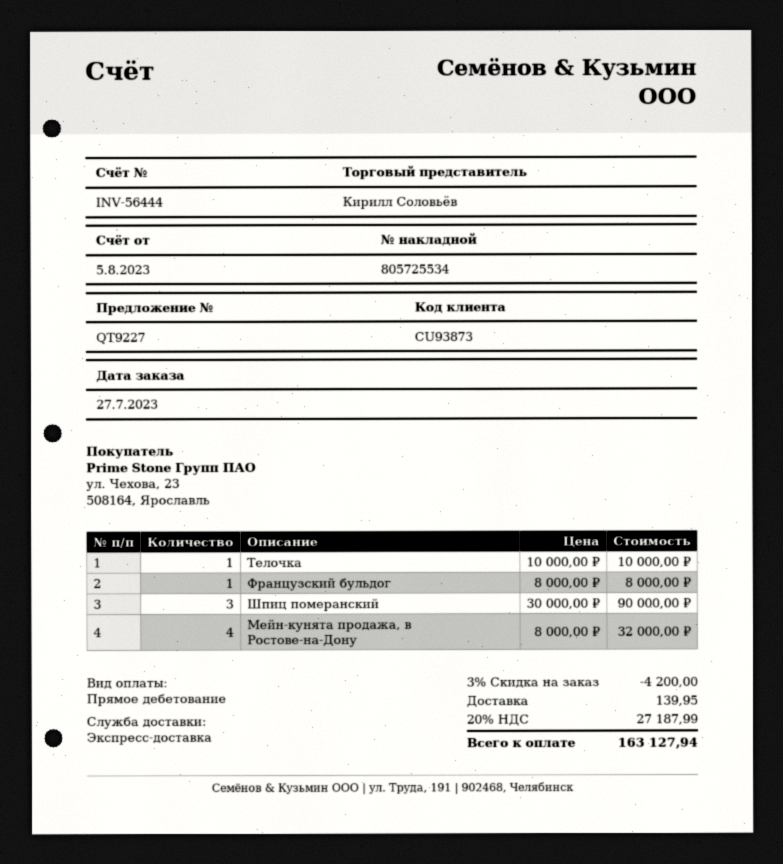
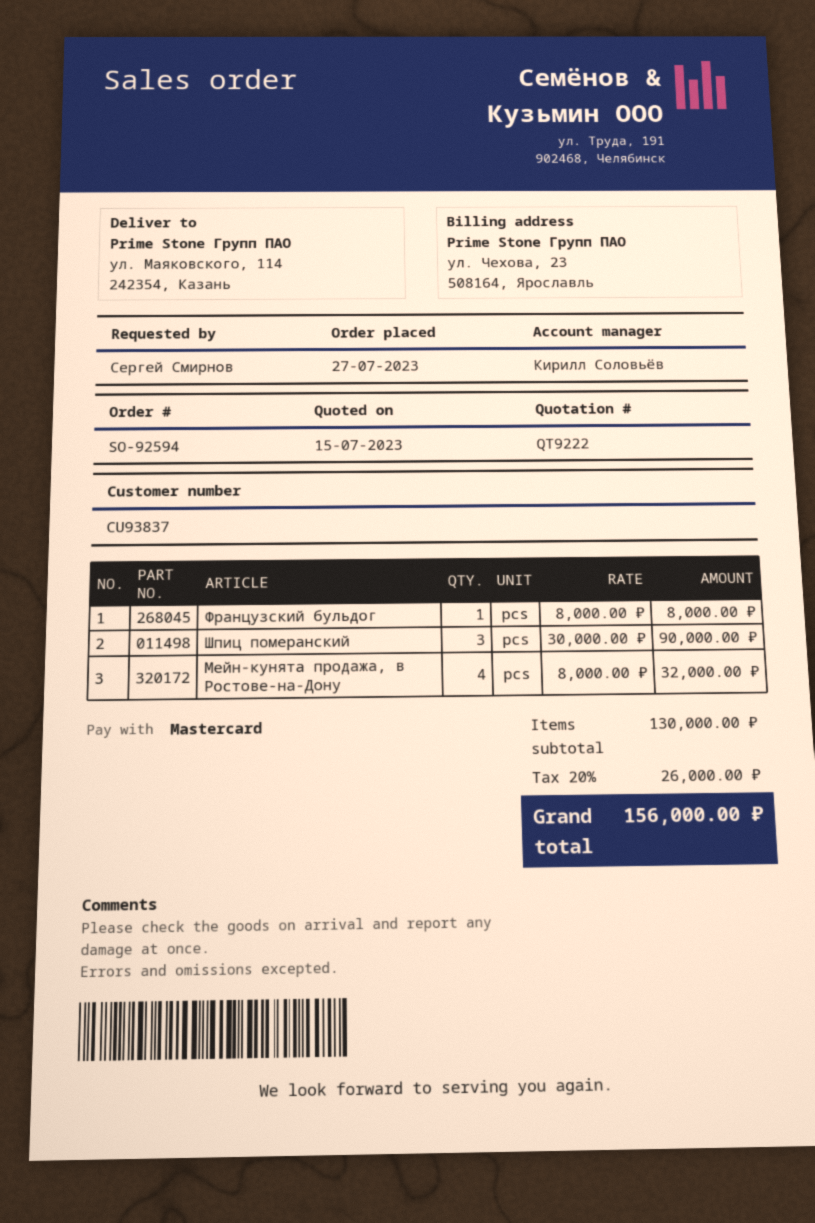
quote number: QT9227 -> QT9222
customer number: CU93873 -> CU93837
payment method: direct debit -> Mastercard
Телочка: 1 x 10000.00 = 10000.00 -> none
discount: 3% = 4200.00 -> none
shipping: 139.95 -> none
tax: 20% = 27187.99 -> 20% = 26000.00
total: 163127.94 -> 156000.00

